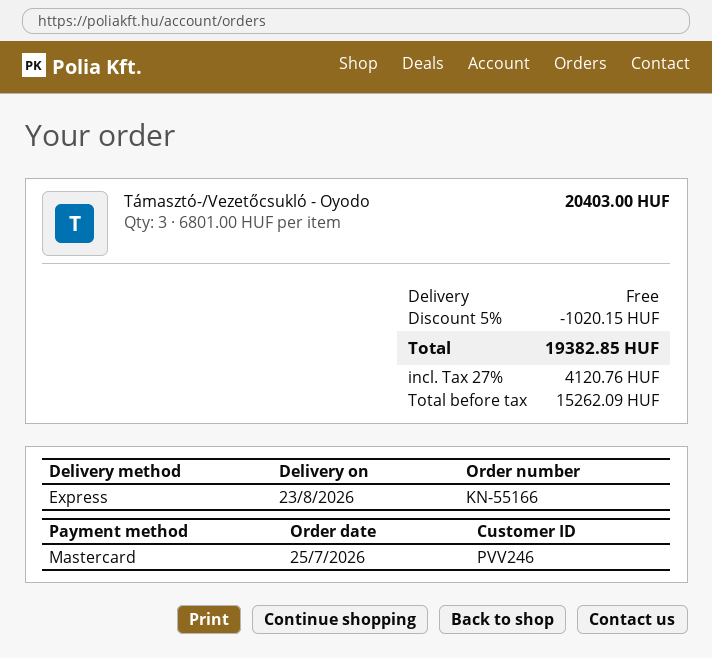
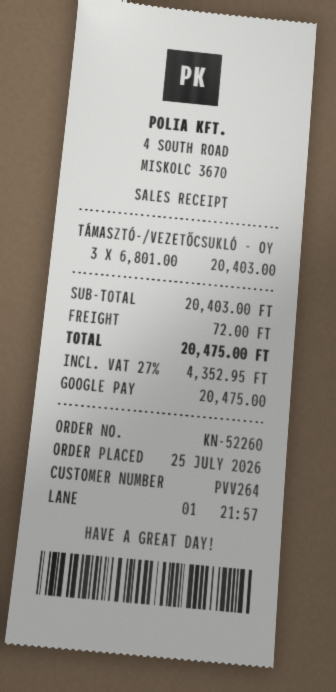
order number: KN-55166 -> KN-52260
customer number: PVV246 -> PVV264
payment method: Mastercard -> Google Pay
discount: 5% = 1020.15 -> none
shipping: 0.00 -> 72.00
tax: 27% = 4120.76 -> 27% = 4352.95
total: 19382.85 -> 20475.00

